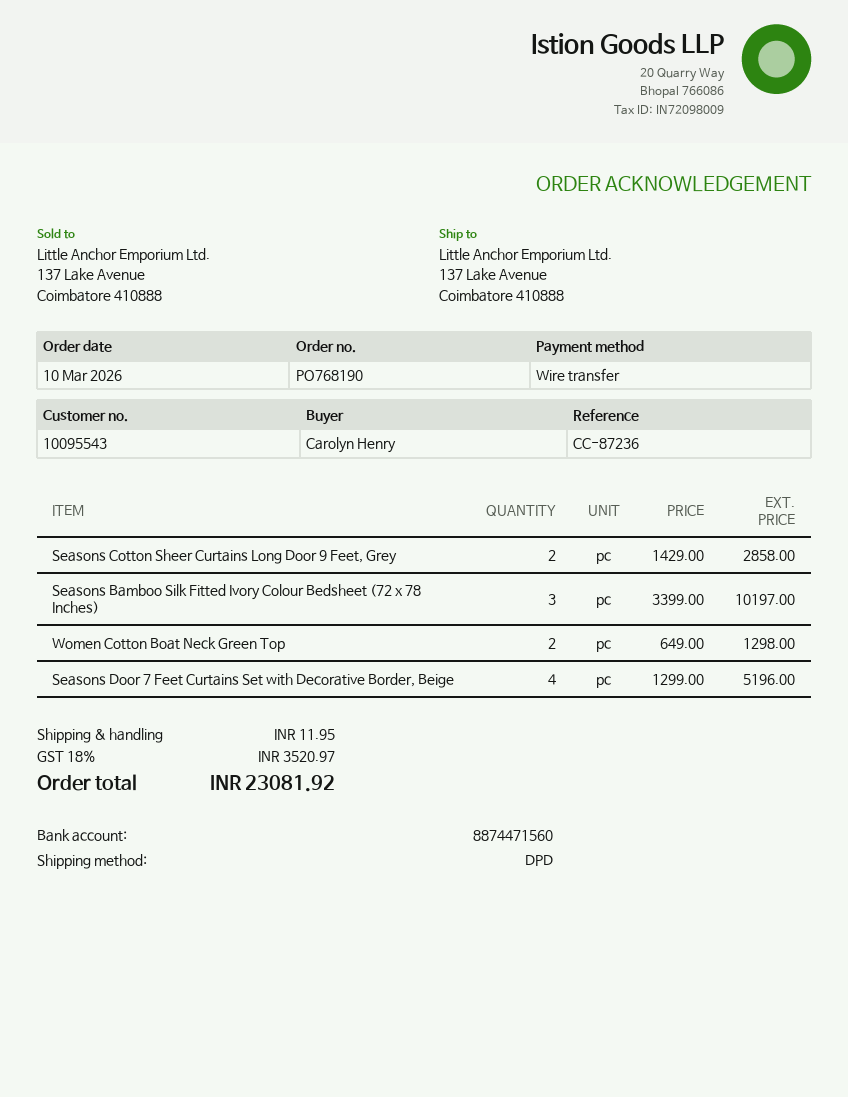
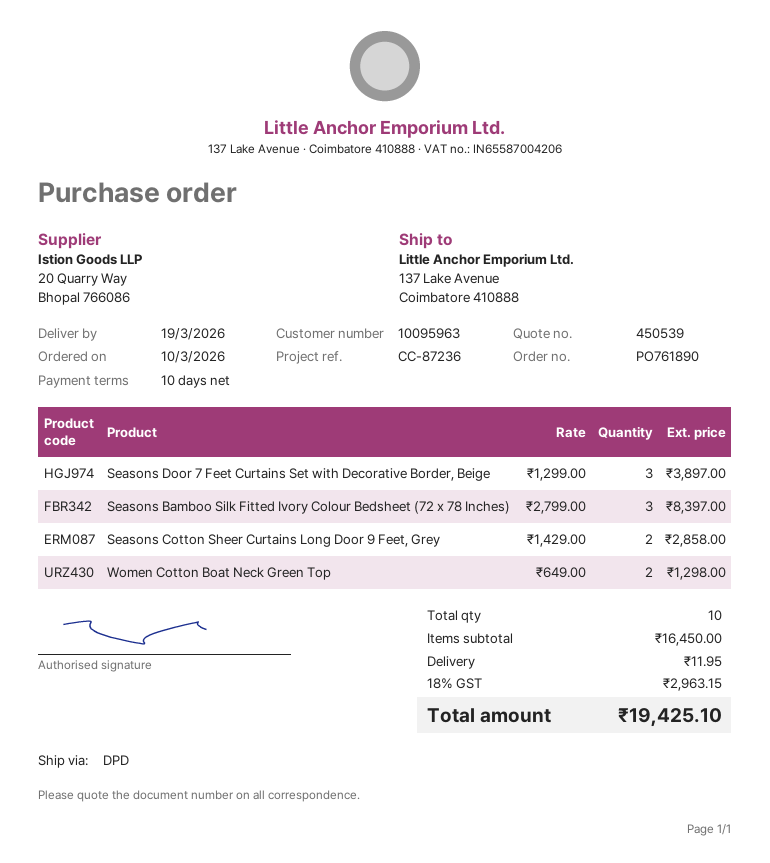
order number: PO768190 -> PO761890
customer number: 10095543 -> 10095963
Seasons Bamboo Silk Fitted Ivory Colour Bedsheet (72 x 78 Inches): 3 x 3399.00 = 10197.00 -> 3 x 2799.00 = 8397.00
Seasons Door 7 Feet Curtains Set with Decorative Border, Beige: 4 x 1299.00 = 5196.00 -> 3 x 1299.00 = 3897.00
tax: 18% = 3520.97 -> 18% = 2963.15
total: 23081.92 -> 19425.10

